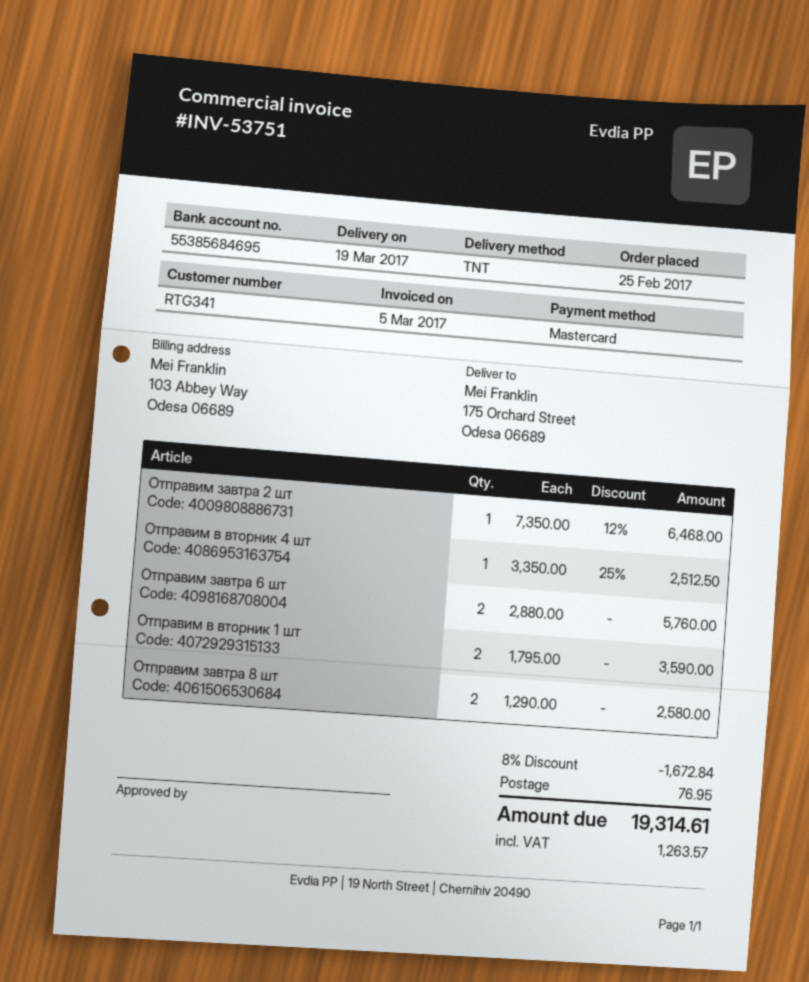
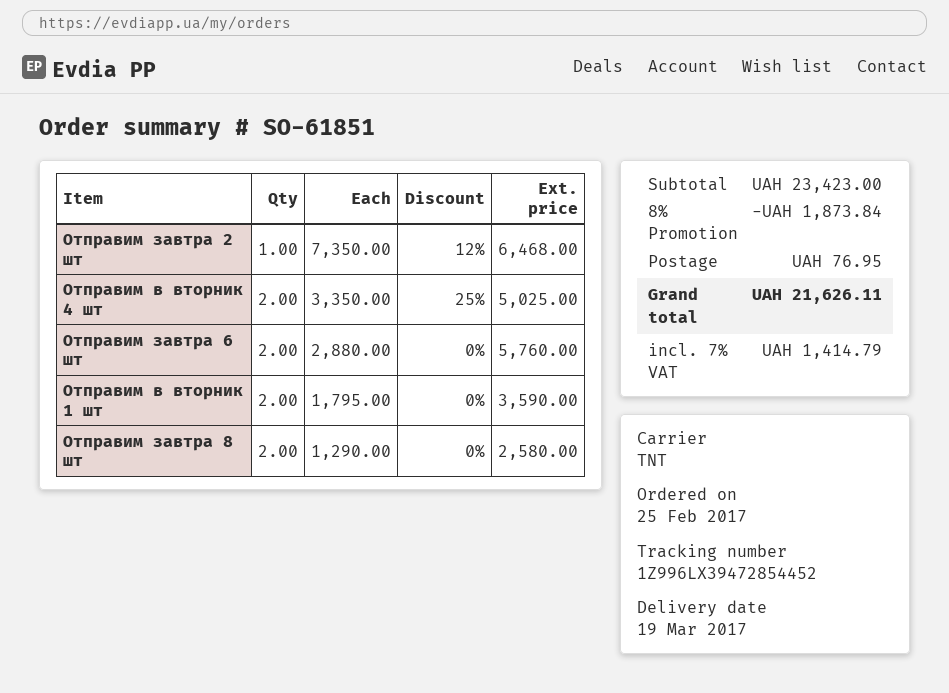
Отправим в вторник 4 шт: 1 x 3350.00 - 25% = 2512.50 -> 2 x 3350.00 - 25% = 5025.00
discount: 8% = 1672.84 -> 8% = 1873.84
tax: 1263.57 -> 1414.79
total: 19314.61 -> 21626.11

